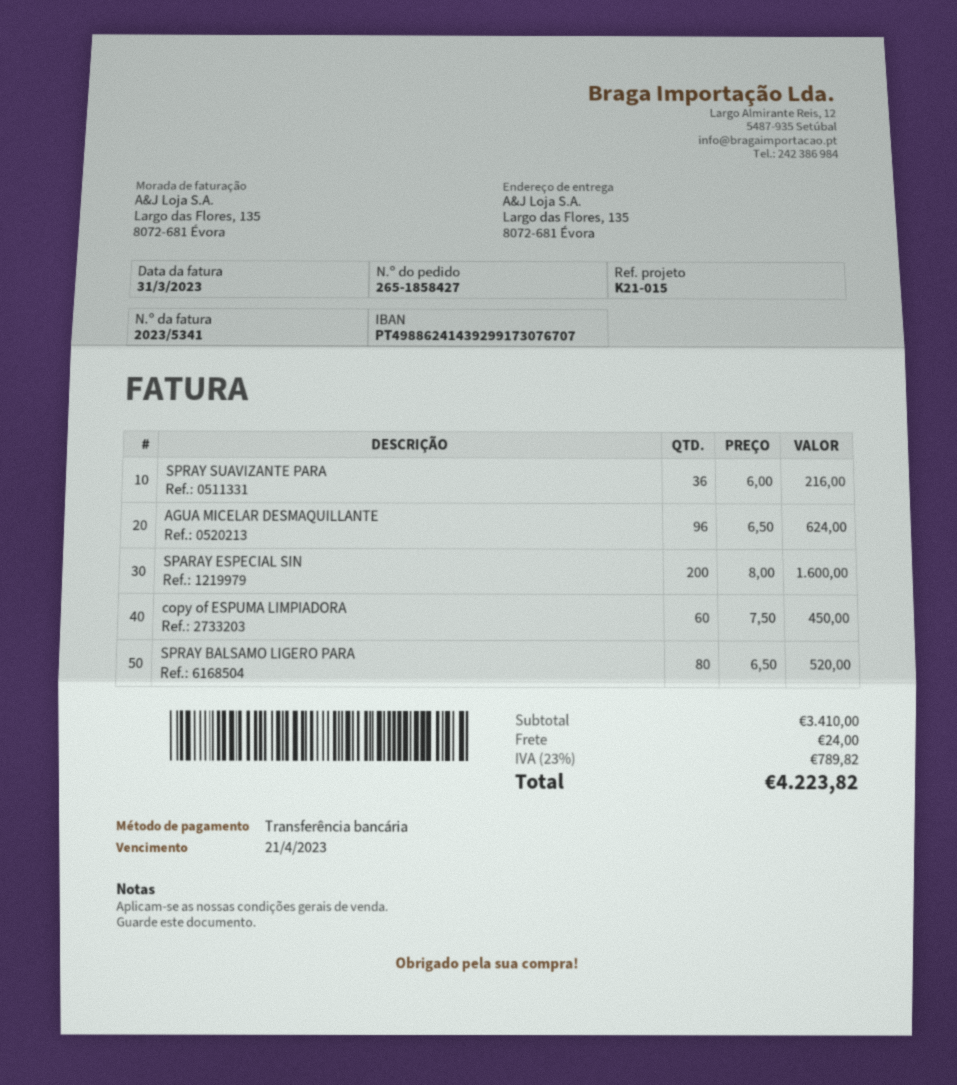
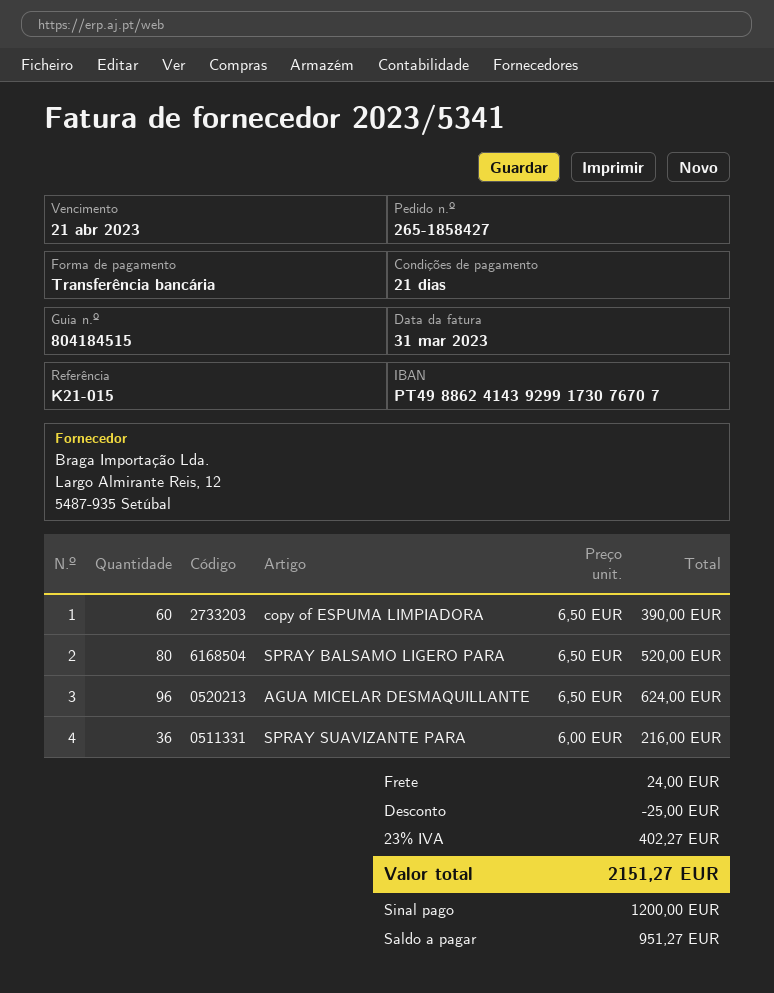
SPARAY ESPECIAL SIN: 200 x 8.00 = 1600.00 -> none
copy of ESPUMA LIMPIADORA: 60 x 7.50 = 450.00 -> 60 x 6.50 = 390.00
discount: none -> 25.00
tax: 23% = 789.82 -> 23% = 402.27
total: 4223.82 -> 2151.27

